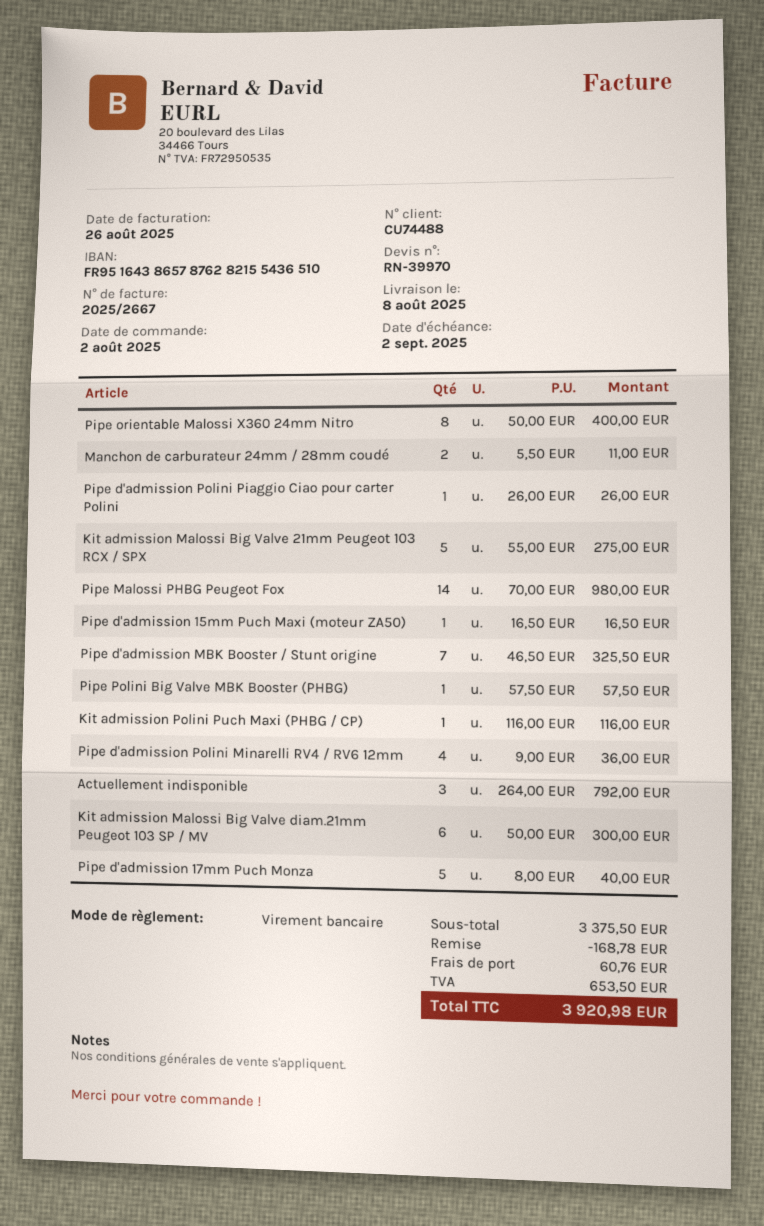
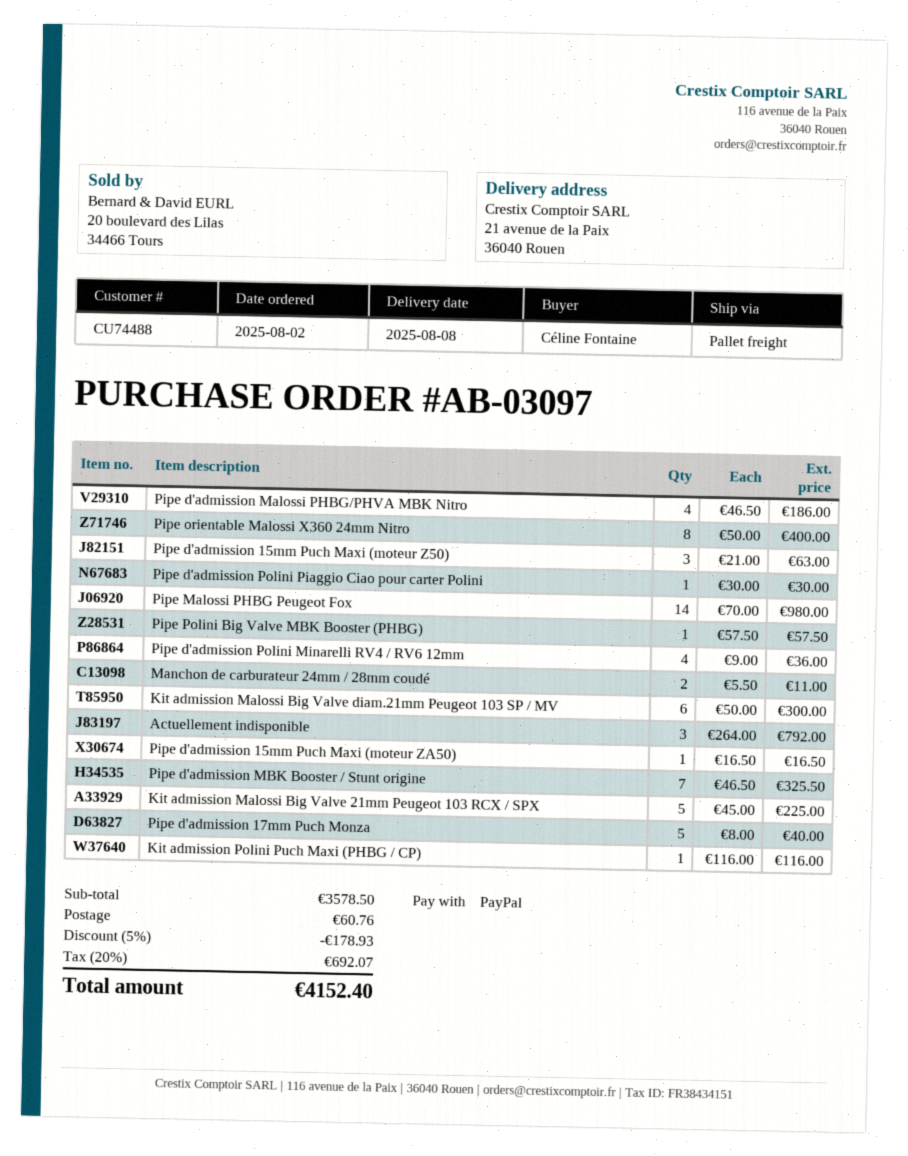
payment method: bank transfer -> PayPal
Pipe d'admission Polini Piaggio Ciao pour carter Polini: 1 x 26.00 = 26.00 -> 1 x 30.00 = 30.00
Kit admission Malossi Big Valve 21mm Peugeot 103 RCX / SPX: 5 x 55.00 = 275.00 -> 5 x 45.00 = 225.00
Pipe d'admission Malossi PHBG/PHVA MBK Nitro: none -> 4 x 46.50 = 186.00
Pipe d'admission 15mm Puch Maxi (moteur Z50): none -> 3 x 21.00 = 63.00
subtotal: 3375.50 -> 3578.50
discount: 168.78 -> 178.93
tax: 653.50 -> 692.07
total: 3920.98 -> 4152.40

